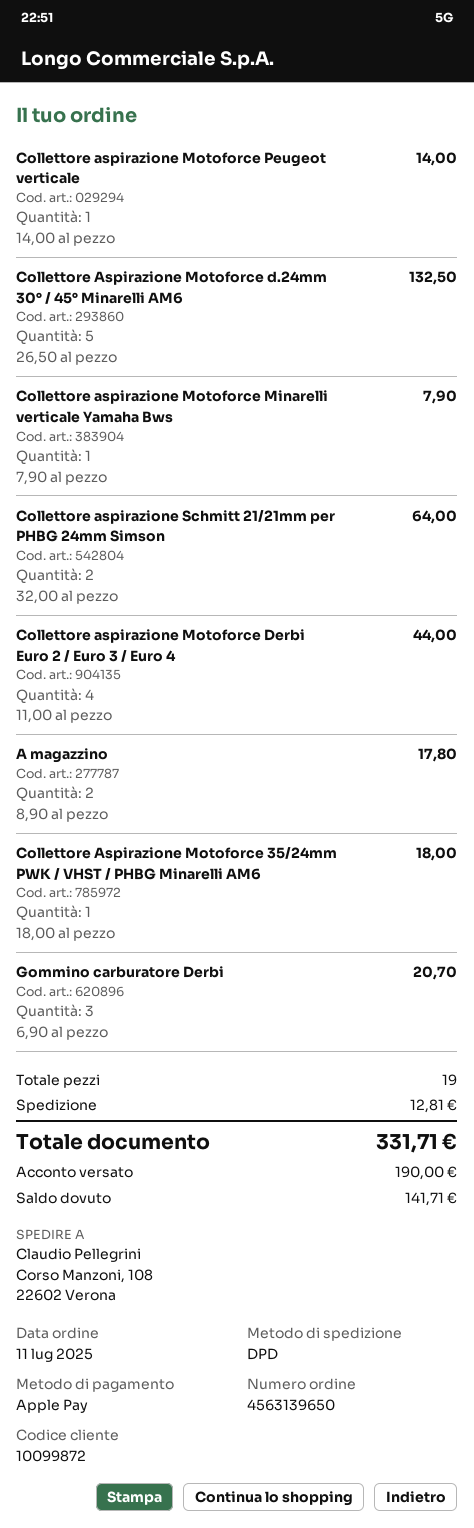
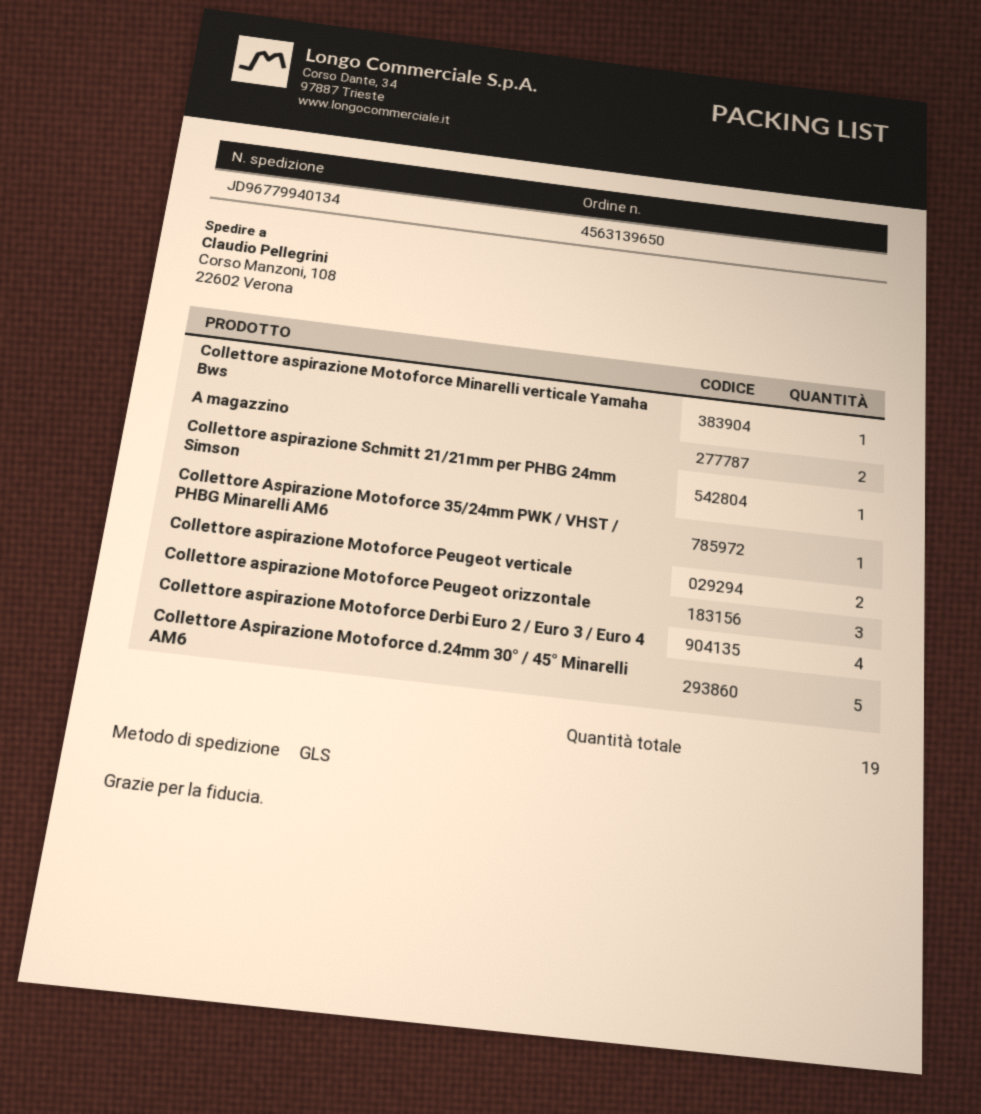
shipping method: DPD -> GLS
Collettore aspirazione Motoforce Peugeot verticale: 1 -> 2
Collettore aspirazione Schmitt 21/21mm per PHBG 24mm Simson: 2 -> 1
Gommino carburatore Derbi: 3 -> none
Collettore aspirazione Motoforce Peugeot orizzontale: none -> 3

